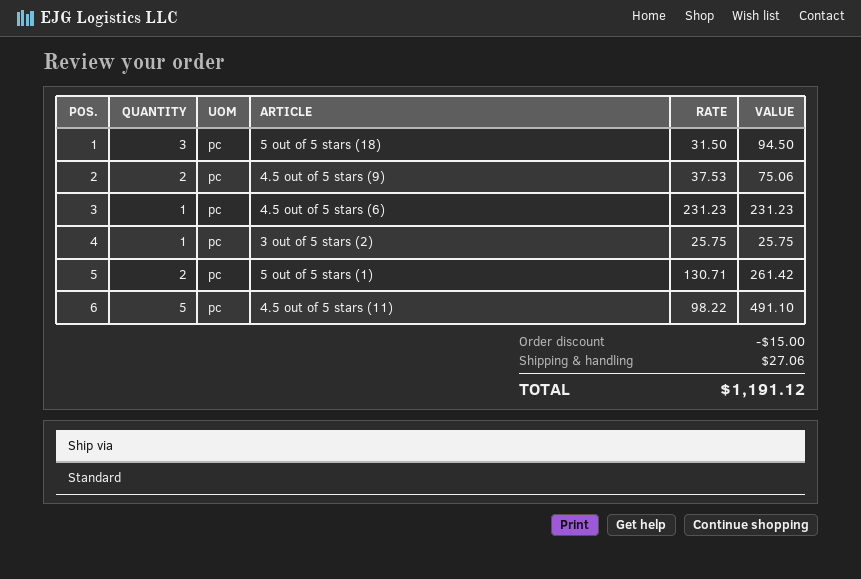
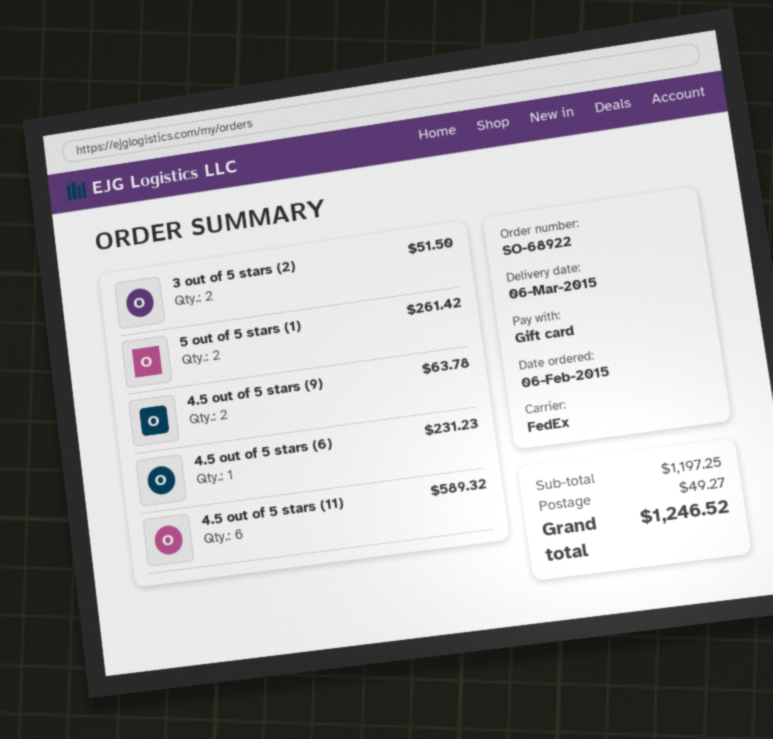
shipping method: standard -> FedEx
5 out of 5 stars (18): 3 for 94.50 -> none
4.5 out of 5 stars (9): 2 for 75.06 -> 2 for 63.78
3 out of 5 stars (2): 1 for 25.75 -> 2 for 51.50
4.5 out of 5 stars (11): 5 for 491.10 -> 6 for 589.32
discount: 15.00 -> none
shipping: 27.06 -> 49.27
total: 1191.12 -> 1246.52

